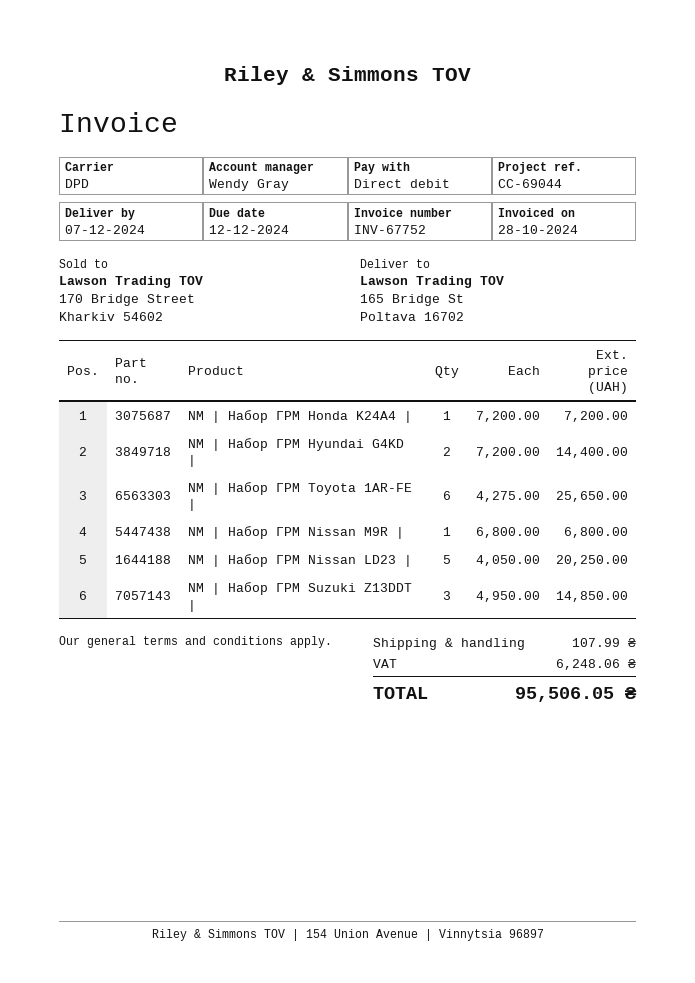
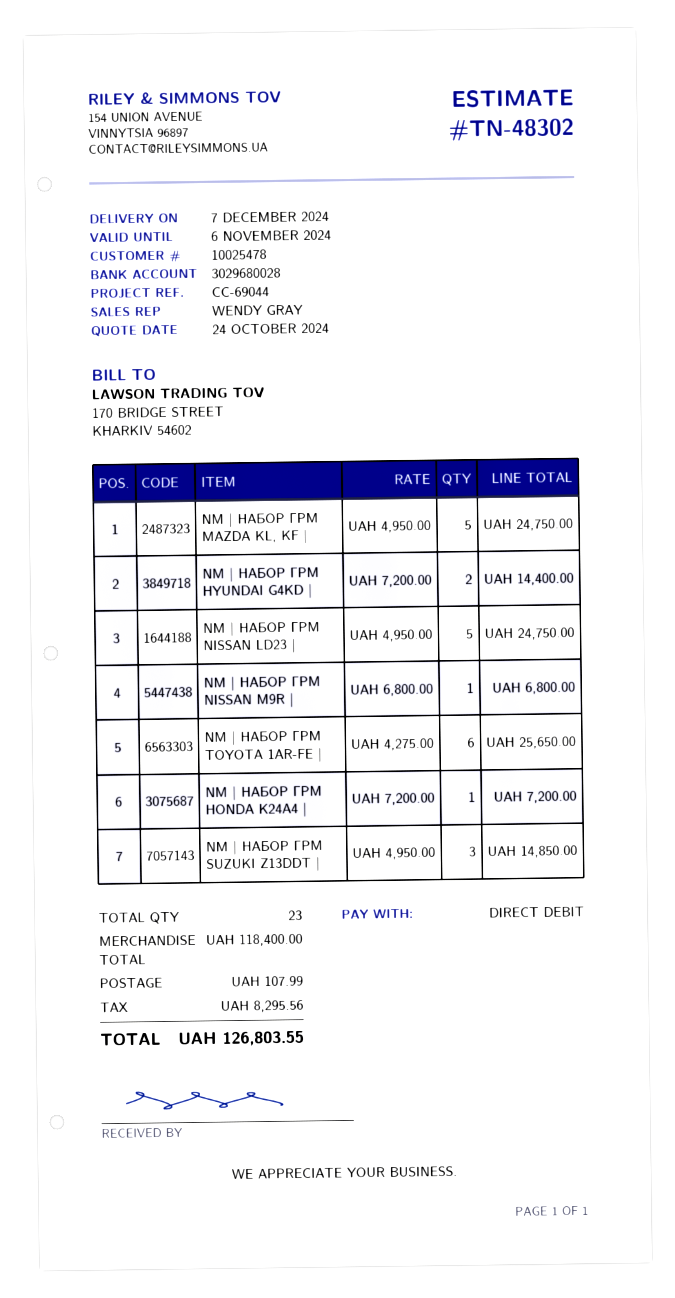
NM | Набор ГРМ Nissan LD23 |: 5 x 4050.00 = 20250.00 -> 5 x 4950.00 = 24750.00
NM | НАБОР ГРМ MAZDA KL, KF |: none -> 5 x 4950.00 = 24750.00
tax: 6248.06 -> 8295.56
total: 95506.05 -> 126803.55

